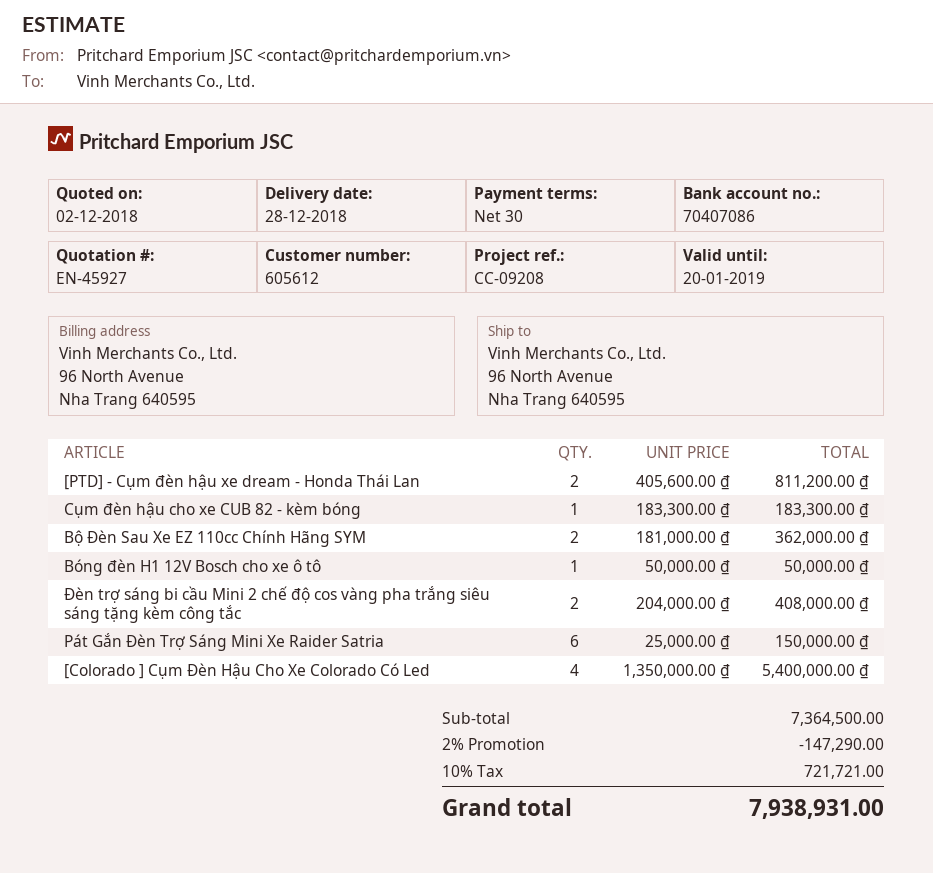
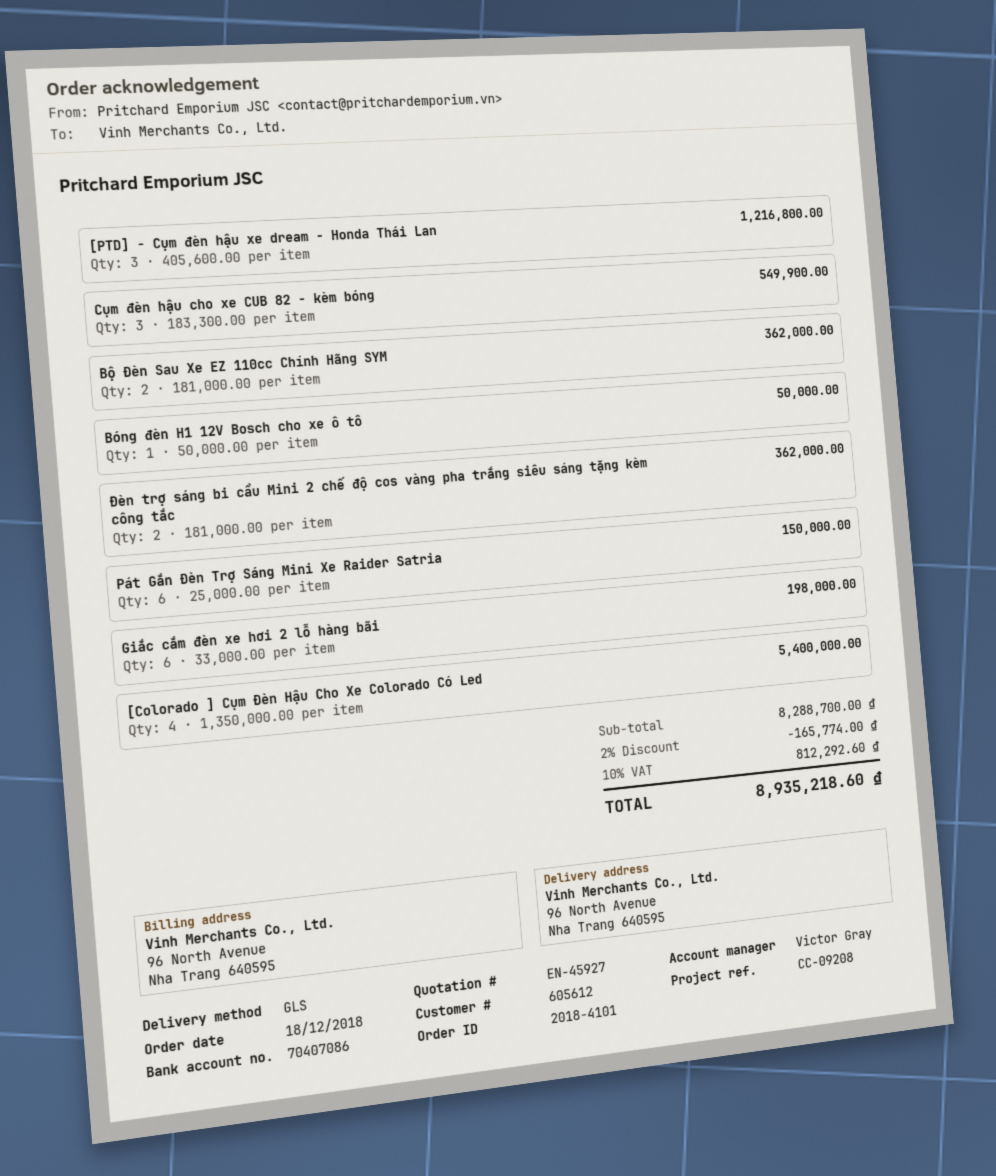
[PTD] - Cụm đèn hậu xe dream - Honda Thái Lan: 2 x 405600.00 = 811200.00 -> 3 x 405600.00 = 1216800.00
Cụm đèn hậu cho xe CUB 82 - kèm bóng: 1 x 183300.00 = 183300.00 -> 3 x 183300.00 = 549900.00
Đèn trợ sáng bi cầu Mini 2 chế độ cos vàng pha trắng siêu sáng tặng kèm công tắc: 2 x 204000.00 = 408000.00 -> 2 x 181000.00 = 362000.00
Giắc cắm đèn xe hơi 2 lỗ hàng bãi: none -> 6 x 33000.00 = 198000.00
subtotal: 7364500.00 -> 8288700.00
discount: 2% = 147290.00 -> 2% = 165774.00
tax: 10% = 721721.00 -> 10% = 812292.60
total: 7938931.00 -> 8935218.60

